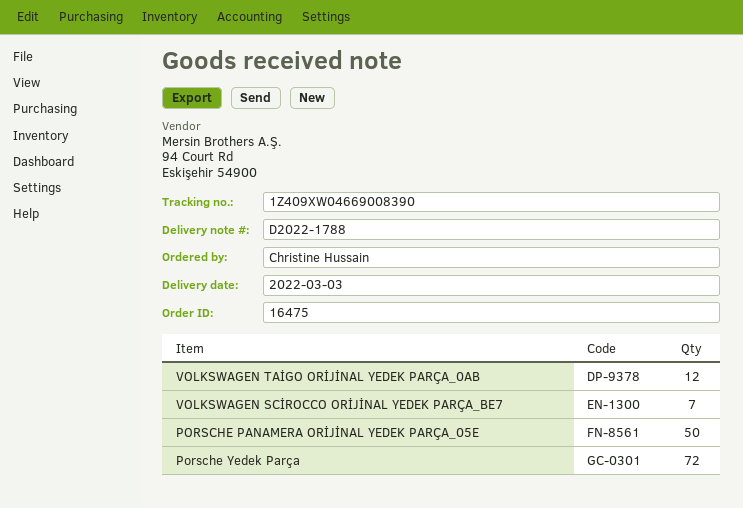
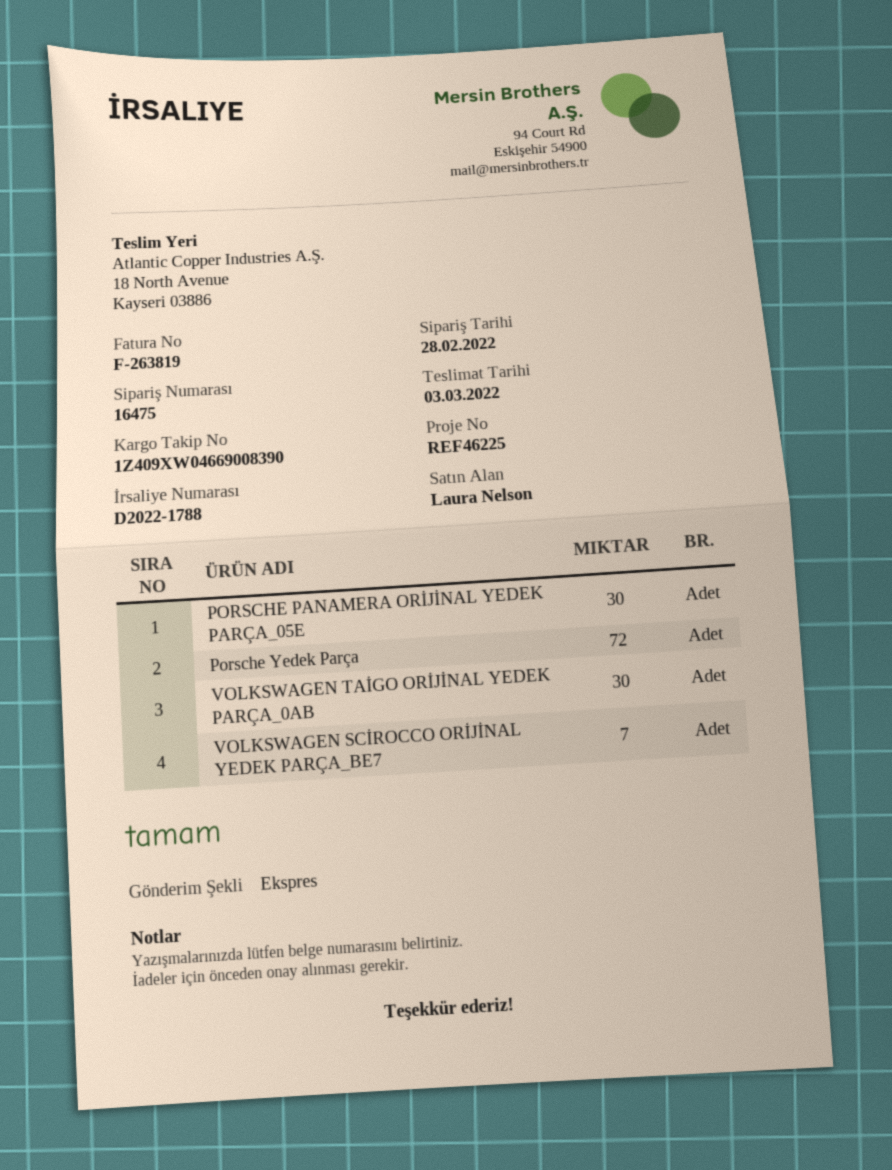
ordered by: Christine Hussain -> Laura Nelson
VOLKSWAGEN TAİGO ORİJİNAL YEDEK PARÇA_0AB: 12 -> 30
PORSCHE PANAMERA ORİJİNAL YEDEK PARÇA_05E: 50 -> 30

